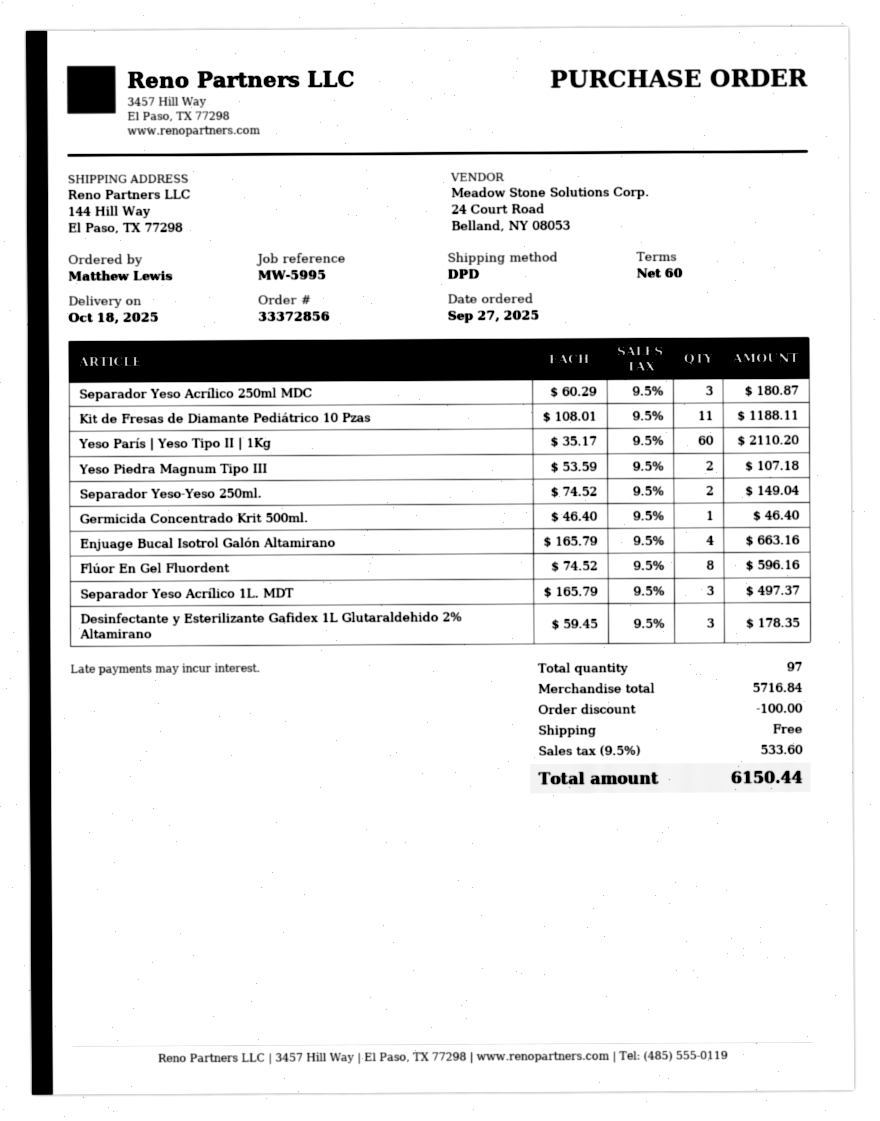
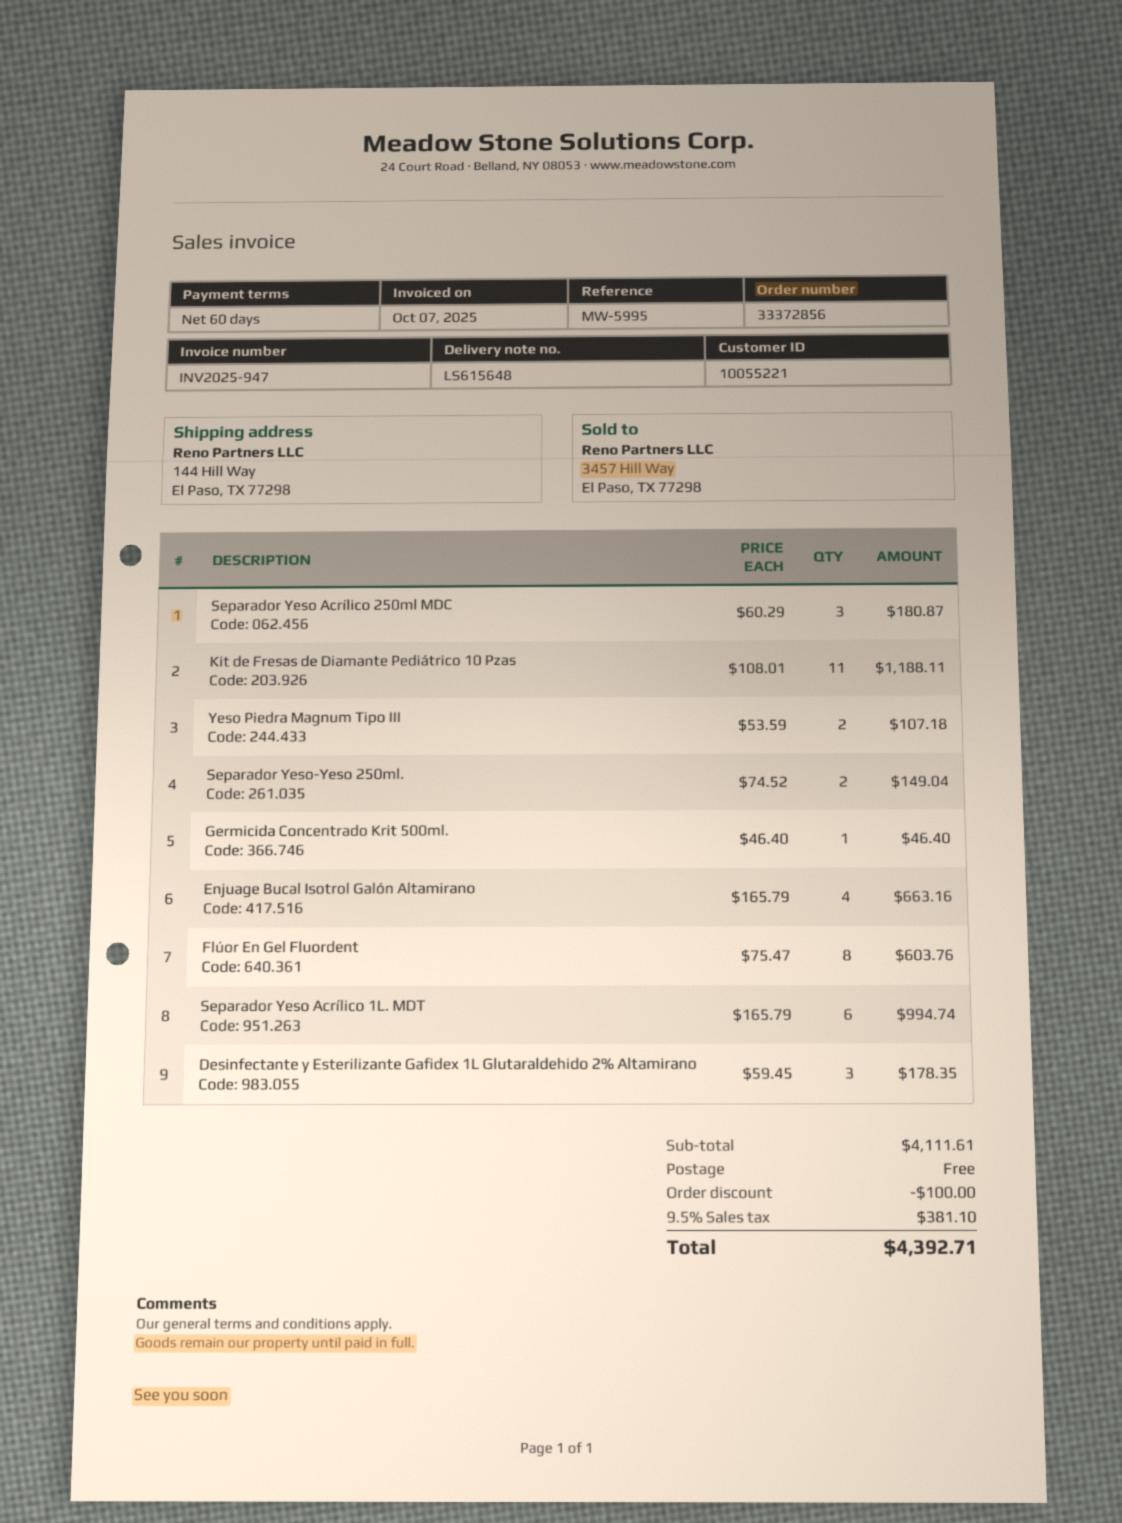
Yeso París | Yeso Tipo II | 1Kg: 60 x 35.17 = 2110.20 -> none
Flúor En Gel Fluordent: 8 x 74.52 = 596.16 -> 8 x 75.47 = 603.76
Separador Yeso Acrílico 1L. MDT: 3 x 165.79 = 497.37 -> 6 x 165.79 = 994.74
subtotal: 5716.84 -> 4111.61
tax: 9.5% = 533.60 -> 9.5% = 381.10
total: 6150.44 -> 4392.71

